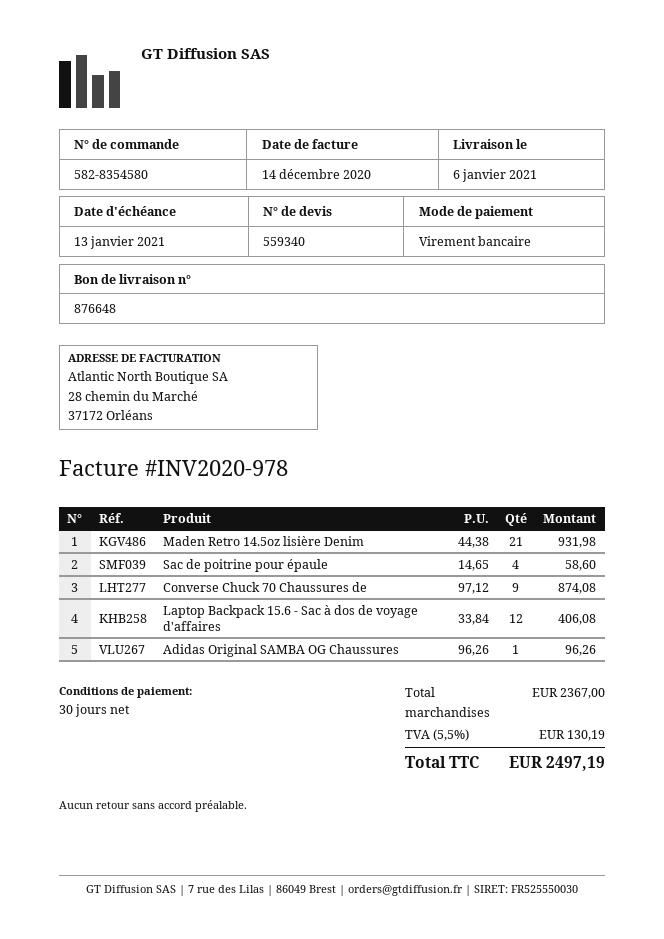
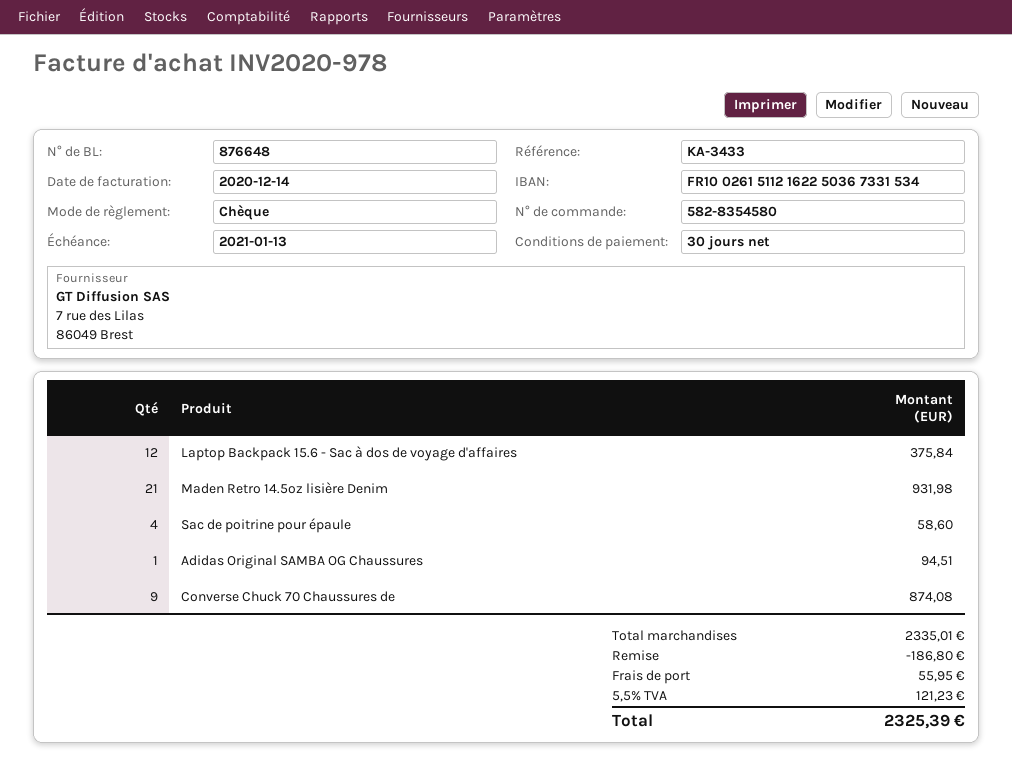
payment method: bank transfer -> cheque
Laptop Backpack 15.6 - Sac à dos de voyage d'affaires: 12 for 406.08 -> 12 for 375.84
Adidas Original SAMBA OG Chaussures: 1 for 96.26 -> 1 for 94.51
subtotal: 2367.00 -> 2335.01
discount: none -> 186.80
shipping: none -> 55.95
tax: 5.5% = 130.19 -> 5.5% = 121.23
total: 2497.19 -> 2325.39

